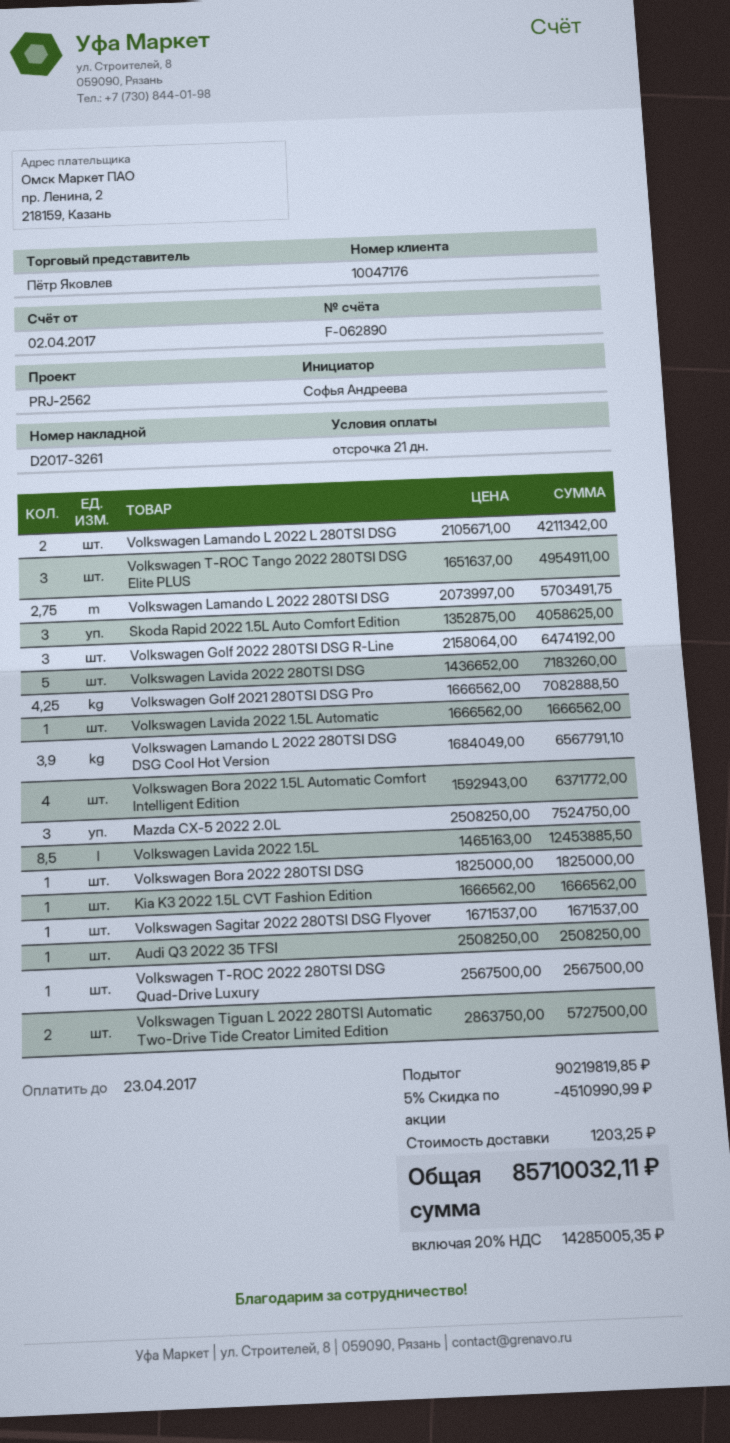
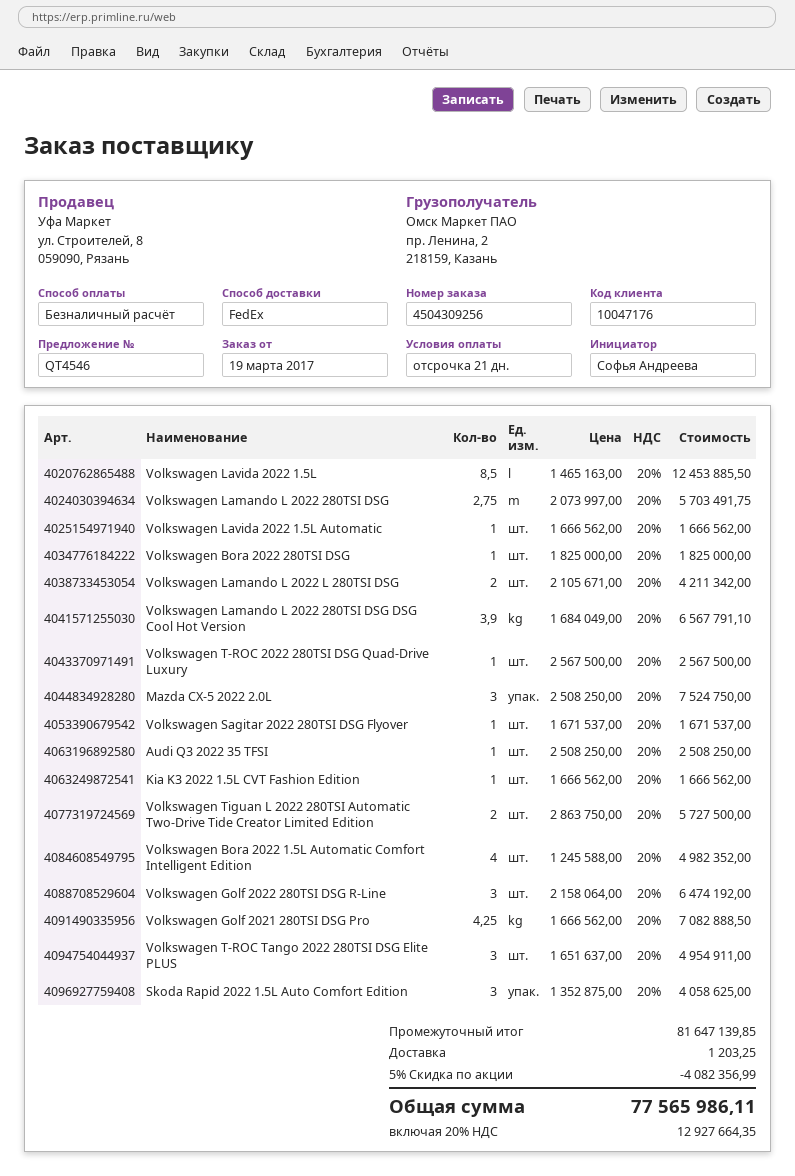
Volkswagen Lavida 2022 280TSI DSG: 5 x 1436652.00 = 7183260.00 -> none
Volkswagen Bora 2022 1.5L Automatic Comfort Intelligent Edition: 4 x 1592943.00 = 6371772.00 -> 4 x 1245588.00 = 4982352.00
subtotal: 90219819.85 -> 81647139.85
discount: 5% = 4510990.99 -> 5% = 4082356.99
tax: 20% = 14285005.35 -> 20% = 12927664.35
total: 85710032.11 -> 77565986.11

